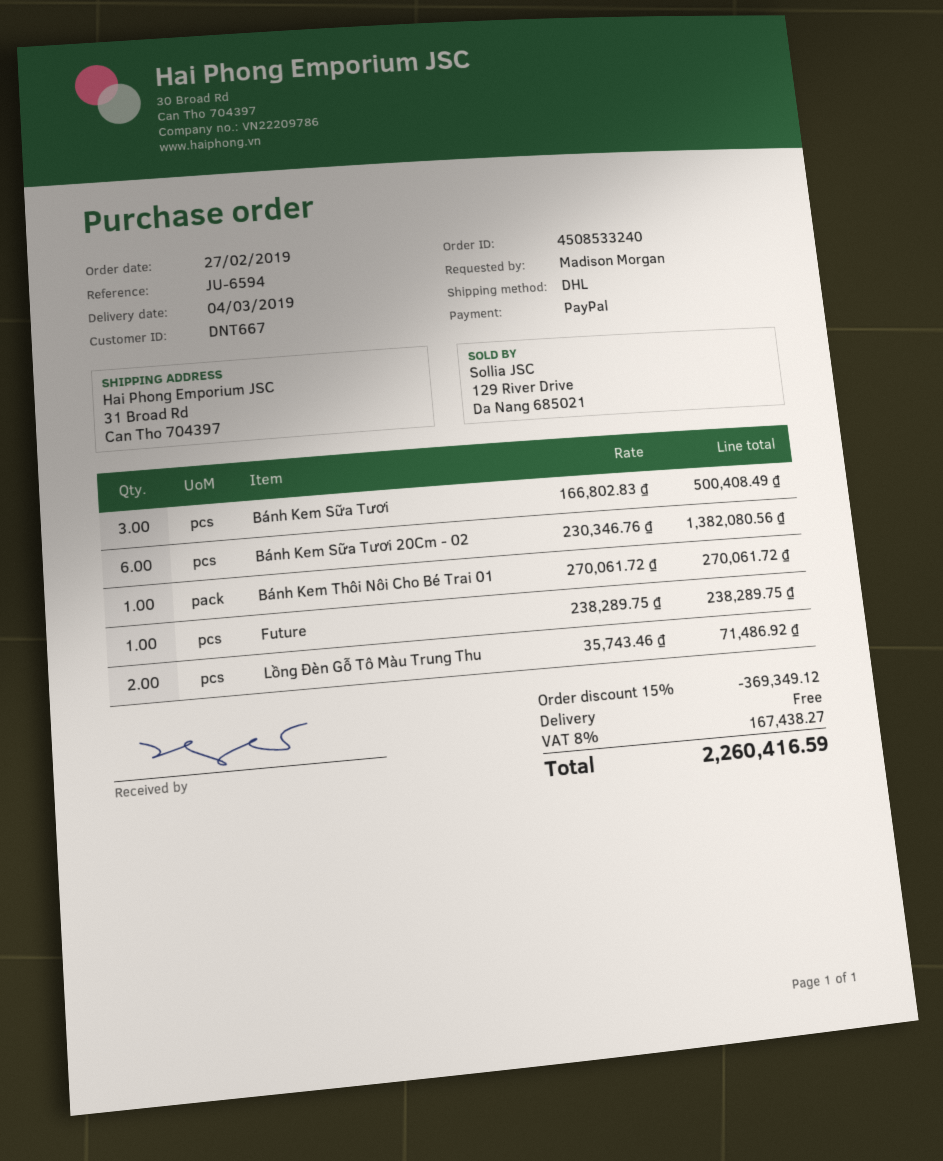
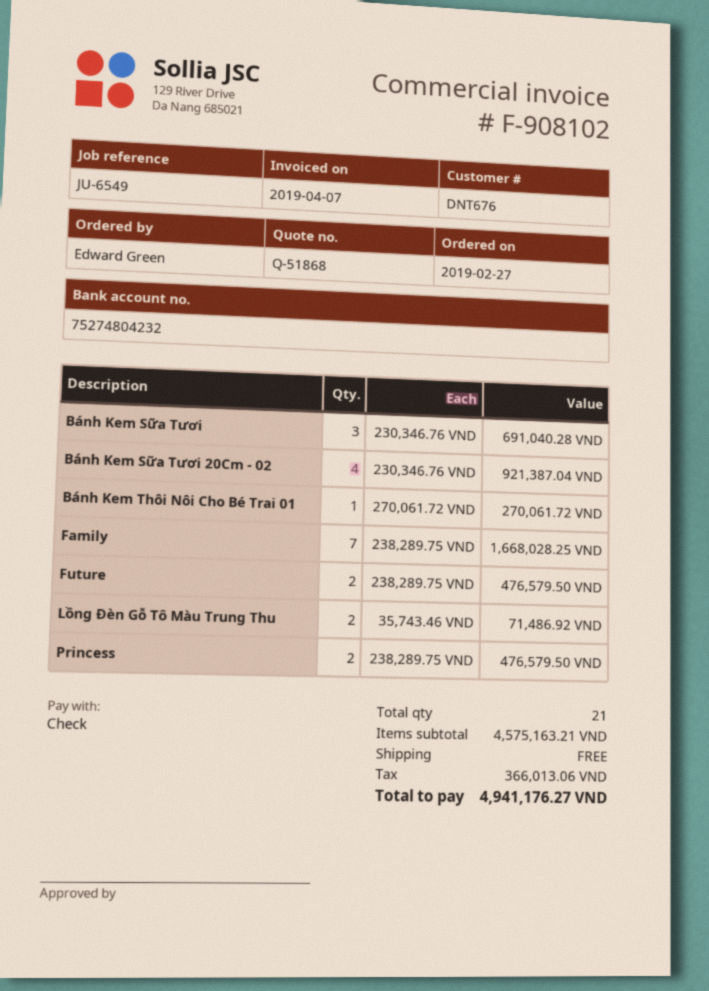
customer number: DNT667 -> DNT676
reference: JU-6594 -> JU-6549
ordered by: Madison Morgan -> Edward Green
payment method: PayPal -> cheque
Bánh Kem Sữa Tươi: 3 x 166802.83 = 500408.49 -> 3 x 230346.76 = 691040.28
Bánh Kem Sữa Tươi 20Cm - 02: 6 x 230346.76 = 1382080.56 -> 4 x 230346.76 = 921387.04
Future: 1 x 238289.75 = 238289.75 -> 2 x 238289.75 = 476579.50
Family: none -> 7 x 238289.75 = 1668028.25
Princess: none -> 2 x 238289.75 = 476579.50
discount: 15% = 369349.12 -> none
tax: 167438.27 -> 366013.06
total: 2260416.59 -> 4941176.27

